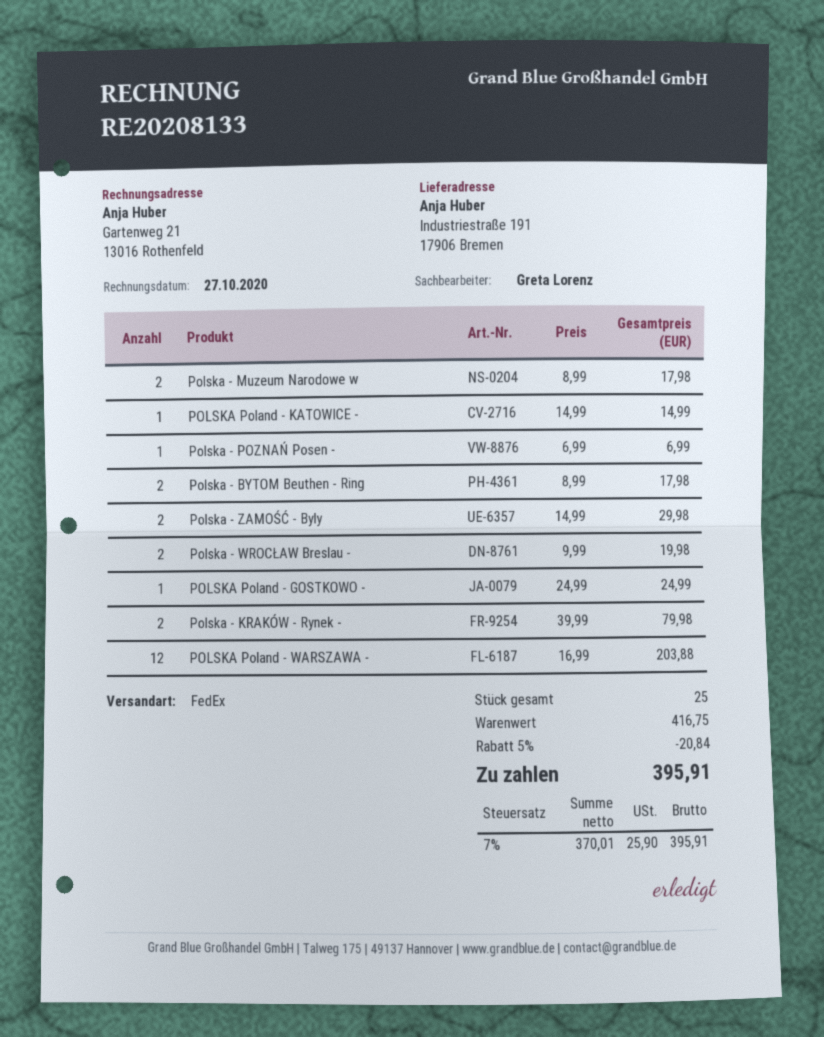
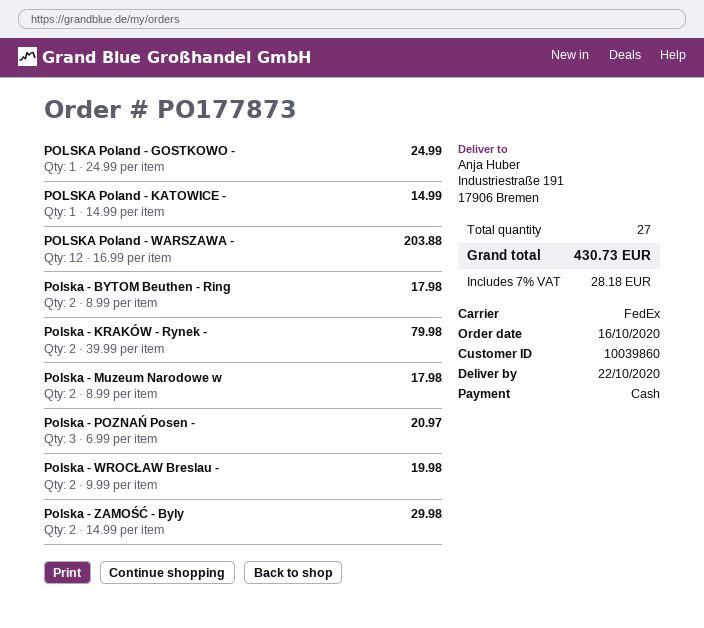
Polska - POZNAŃ Posen -: 1 x 6.99 = 6.99 -> 3 x 6.99 = 20.97
total quantity: 25 -> 27
discount: 5% = 20.84 -> none
tax: 7% = 25.90 -> 7% = 28.18
total: 395.91 -> 430.73

